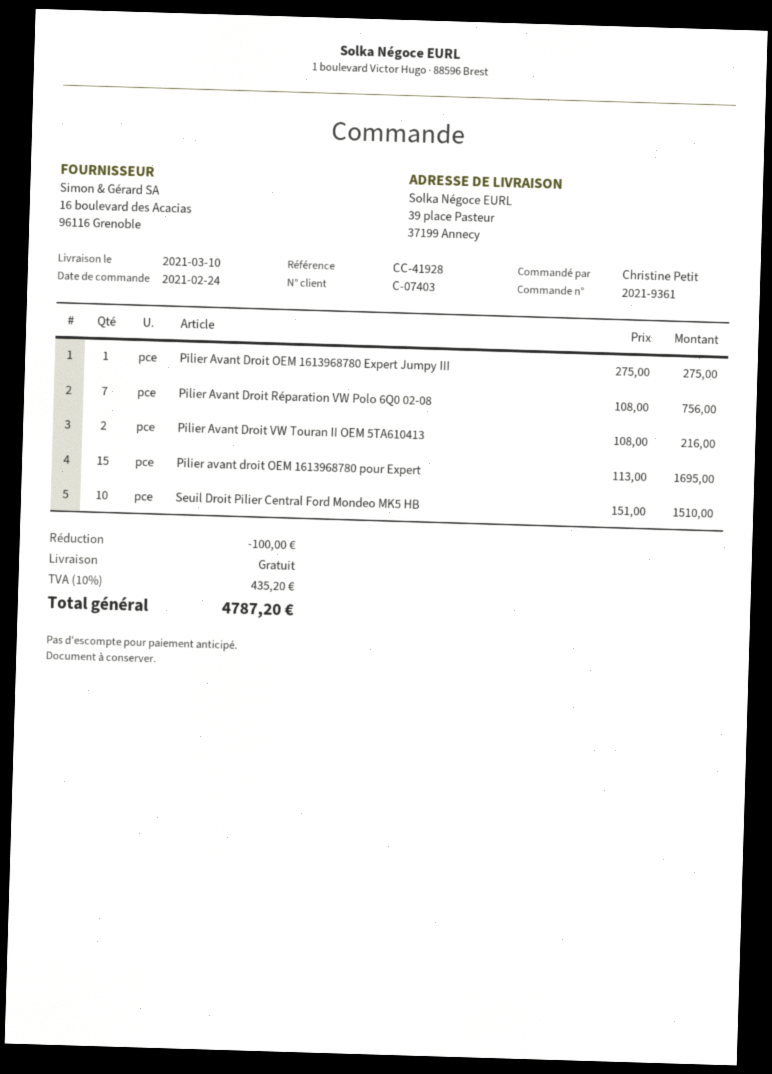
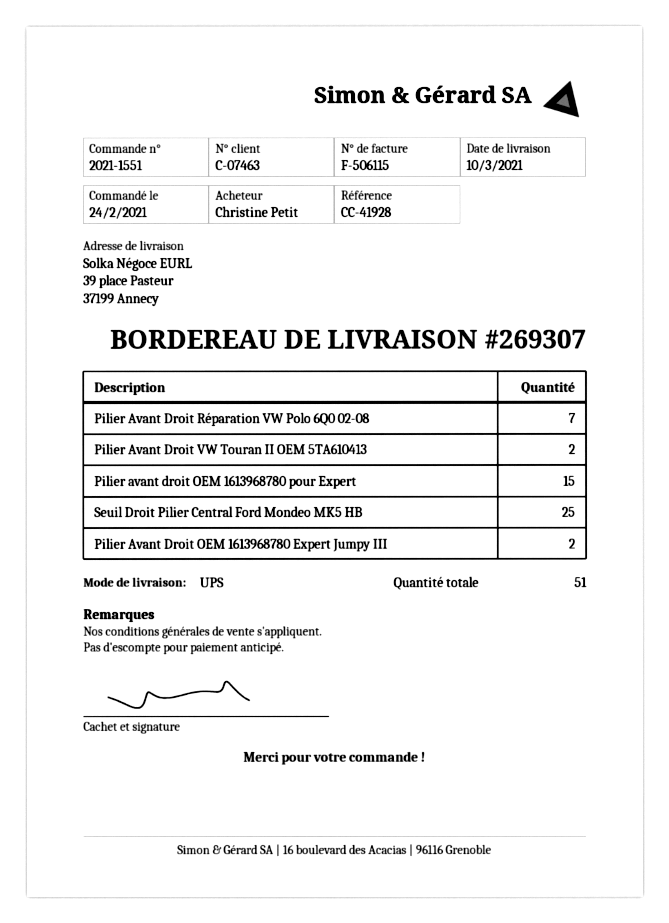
order number: 2021-9361 -> 2021-1551
customer number: C-07403 -> C-07463
Pilier Avant Droit OEM 1613968780 Expert Jumpy III: 1 -> 2
Seuil Droit Pilier Central Ford Mondeo MK5 HB: 10 -> 25

